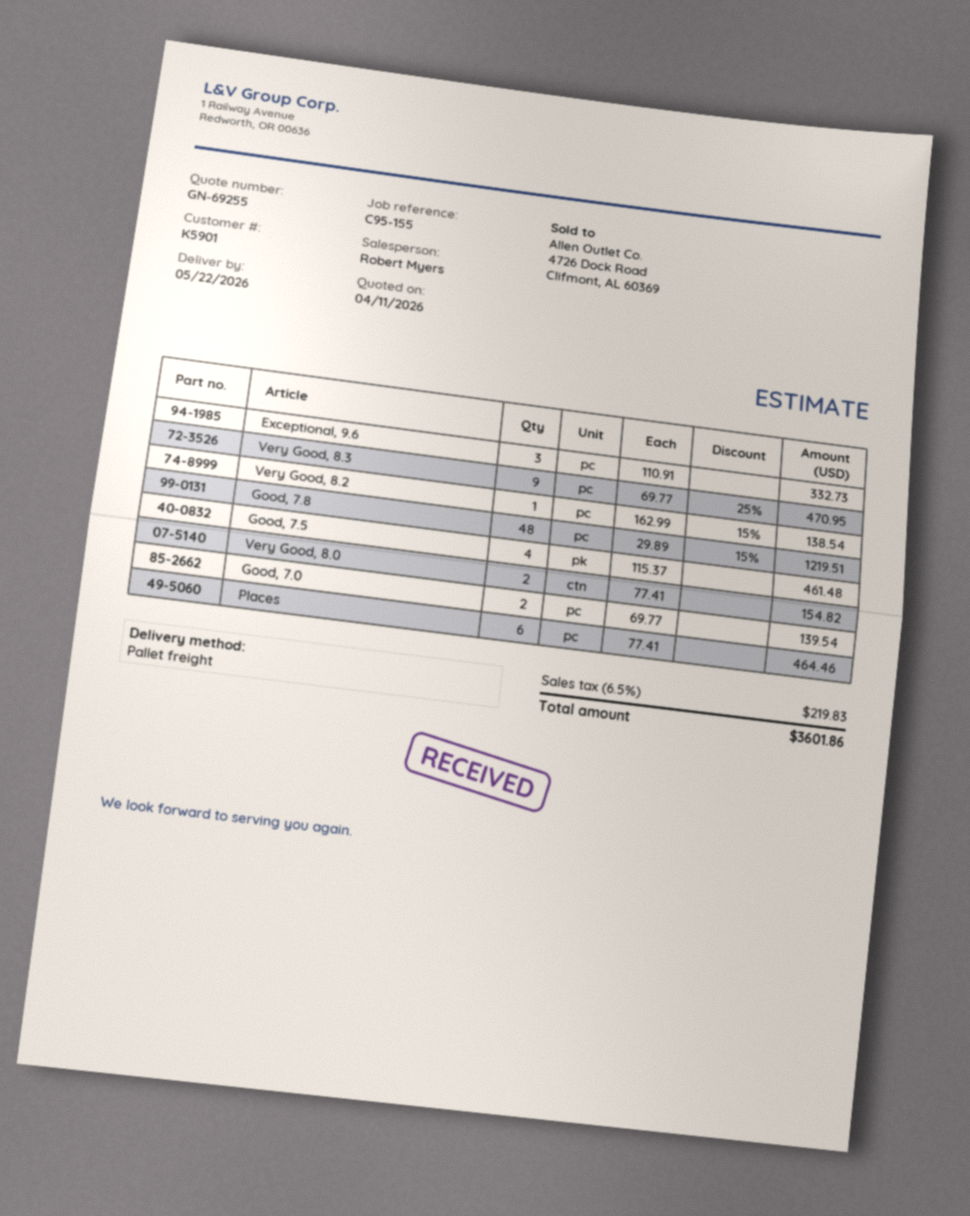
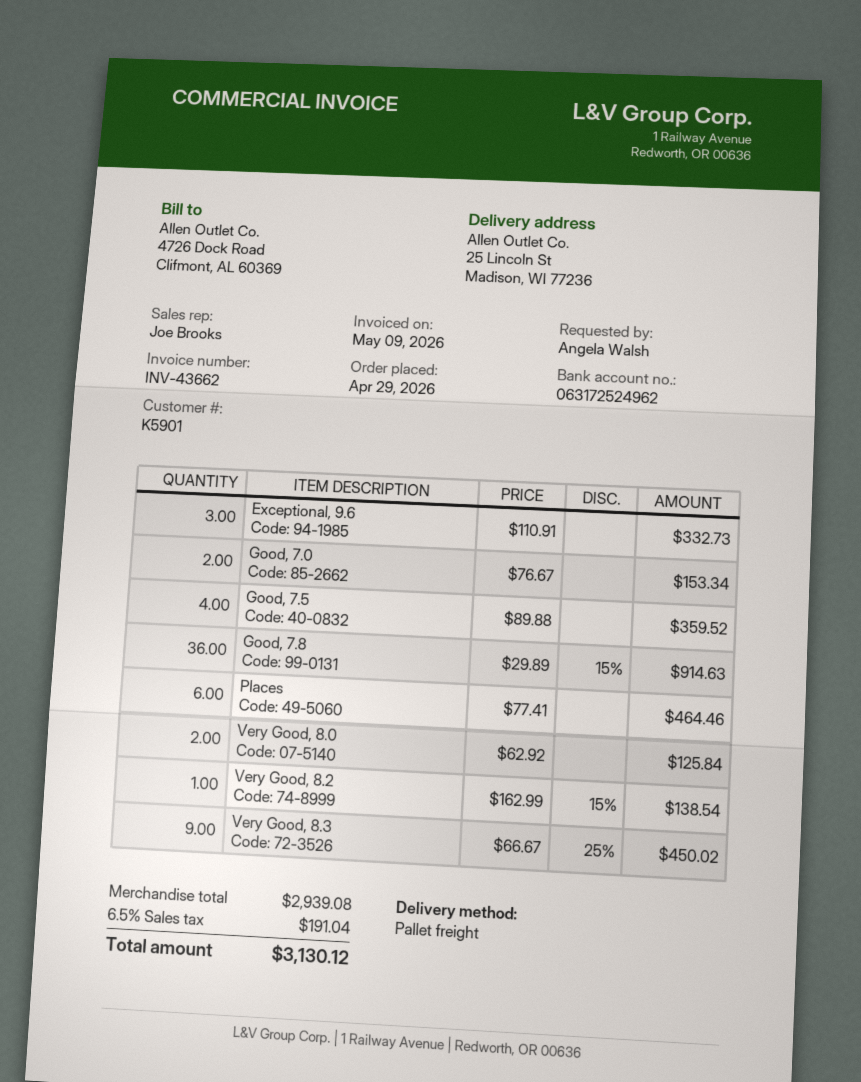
sales rep: Robert Myers -> Joe Brooks
Very Good, 8.3: 9 x 69.77 - 25% = 470.95 -> 9 x 66.67 - 25% = 450.02
Good, 7.8: 48 x 29.89 - 15% = 1219.51 -> 36 x 29.89 - 15% = 914.63
Good, 7.5: 4 x 115.37 = 461.48 -> 4 x 89.88 = 359.52
Very Good, 8.0: 2 x 77.41 = 154.82 -> 2 x 62.92 = 125.84
Good, 7.0: 2 x 69.77 = 139.54 -> 2 x 76.67 = 153.34
tax: 6.5% = 219.83 -> 6.5% = 191.04
total: 3601.86 -> 3130.12

